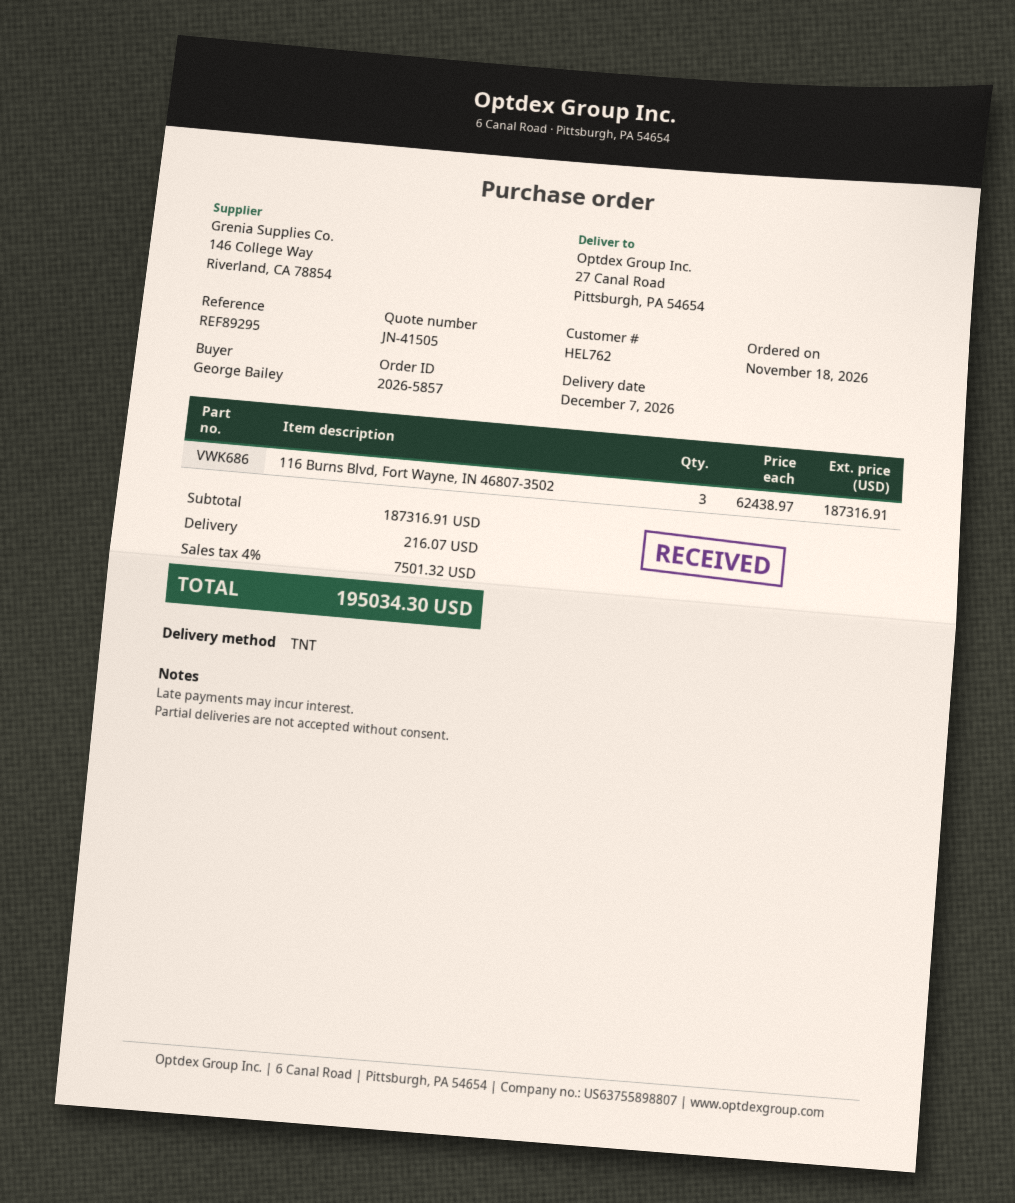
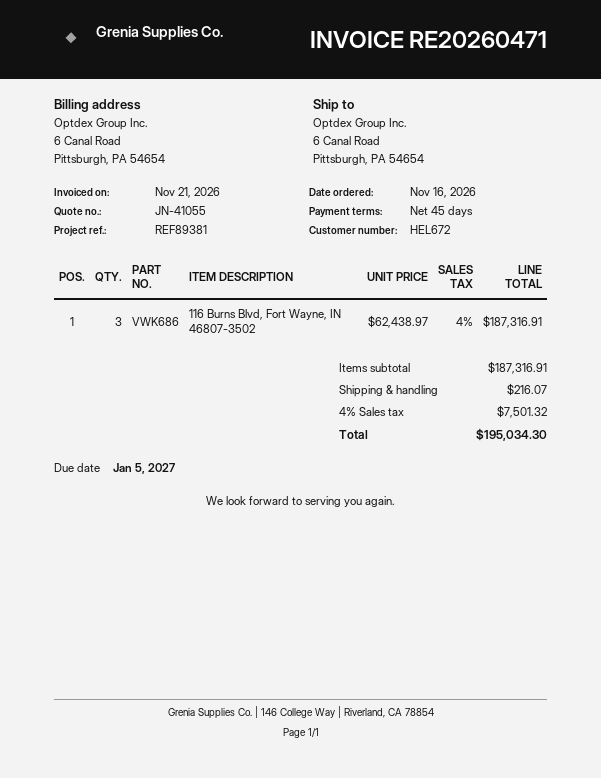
quote number: JN-41505 -> JN-41055
order date: 2026-11-18 -> 2026-11-16
customer number: HEL762 -> HEL672
reference: REF89295 -> REF89381
ship to: 27 Canal Road, Pittsburgh, PA 54654 -> 6 Canal Road, Pittsburgh, PA 54654

